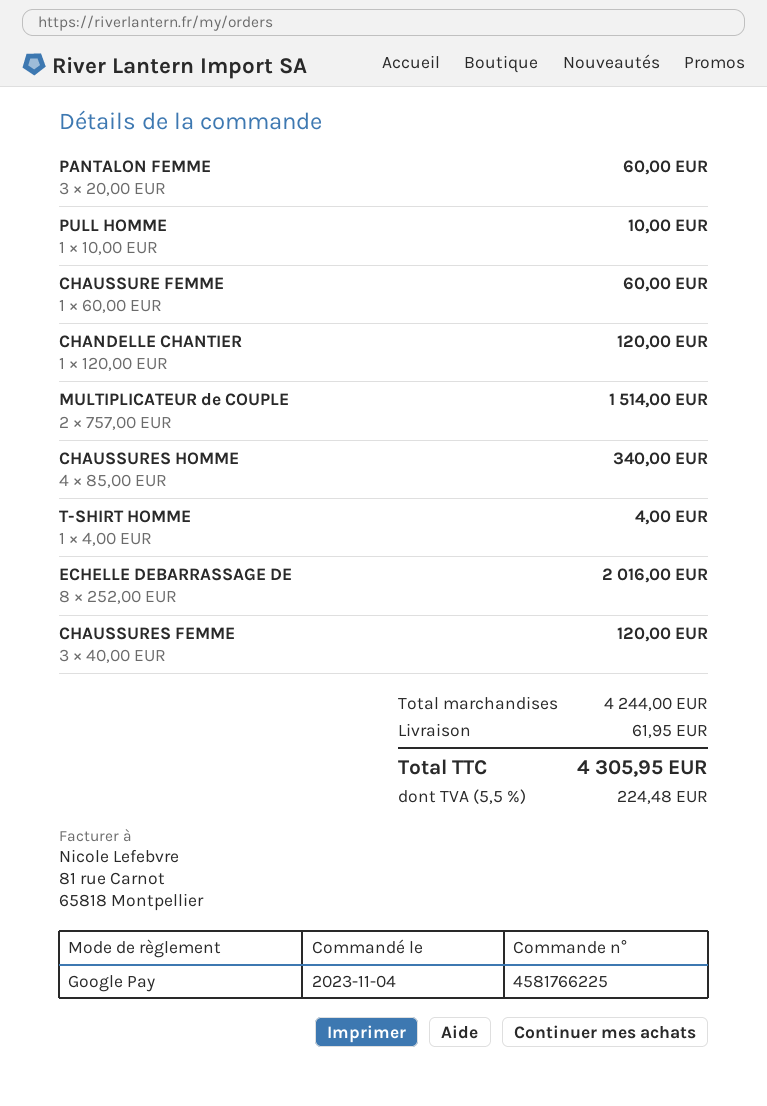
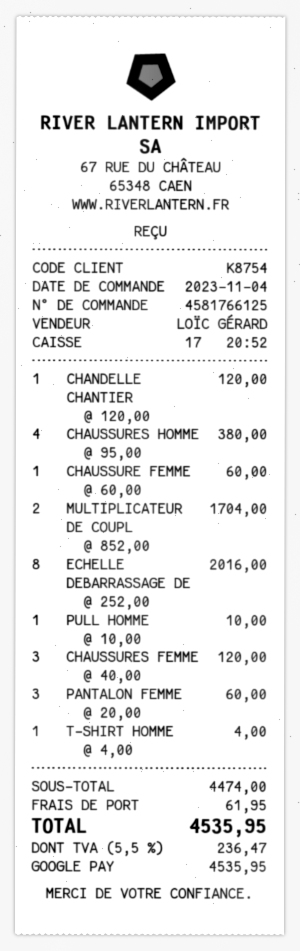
order number: 4581766225 -> 4581766125
MULTIPLICATEUR de COUPLE: 2 x 757.00 = 1514.00 -> 2 x 852.00 = 1704.00
CHAUSSURES HOMME: 4 x 85.00 = 340.00 -> 4 x 95.00 = 380.00
subtotal: 4244.00 -> 4474.00
tax: 5.5% = 224.48 -> 5.5% = 236.47
total: 4305.95 -> 4535.95

